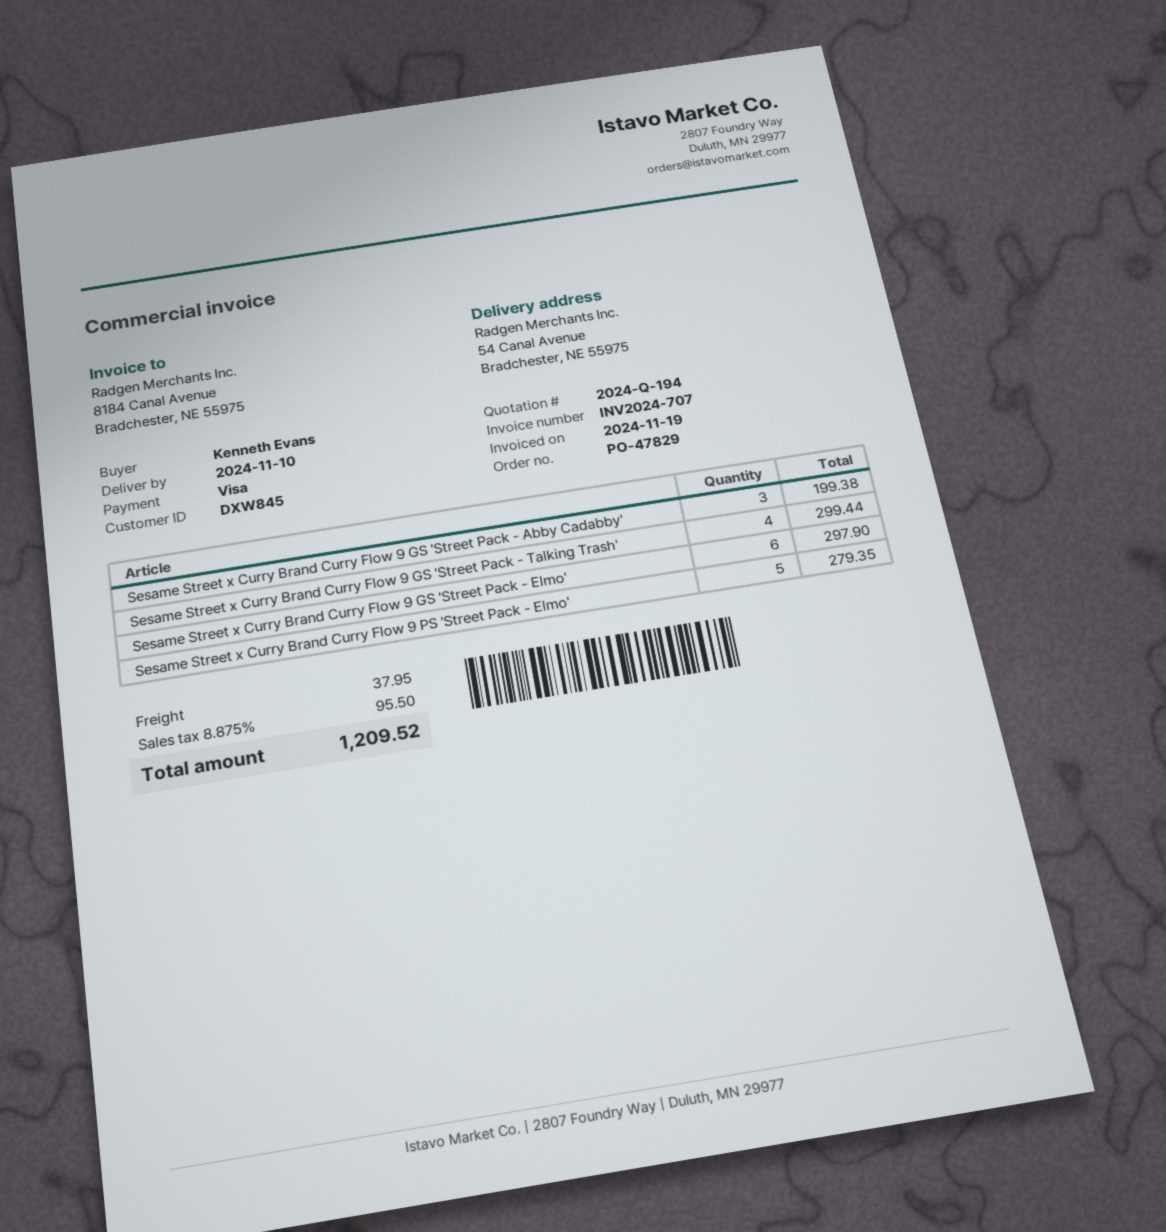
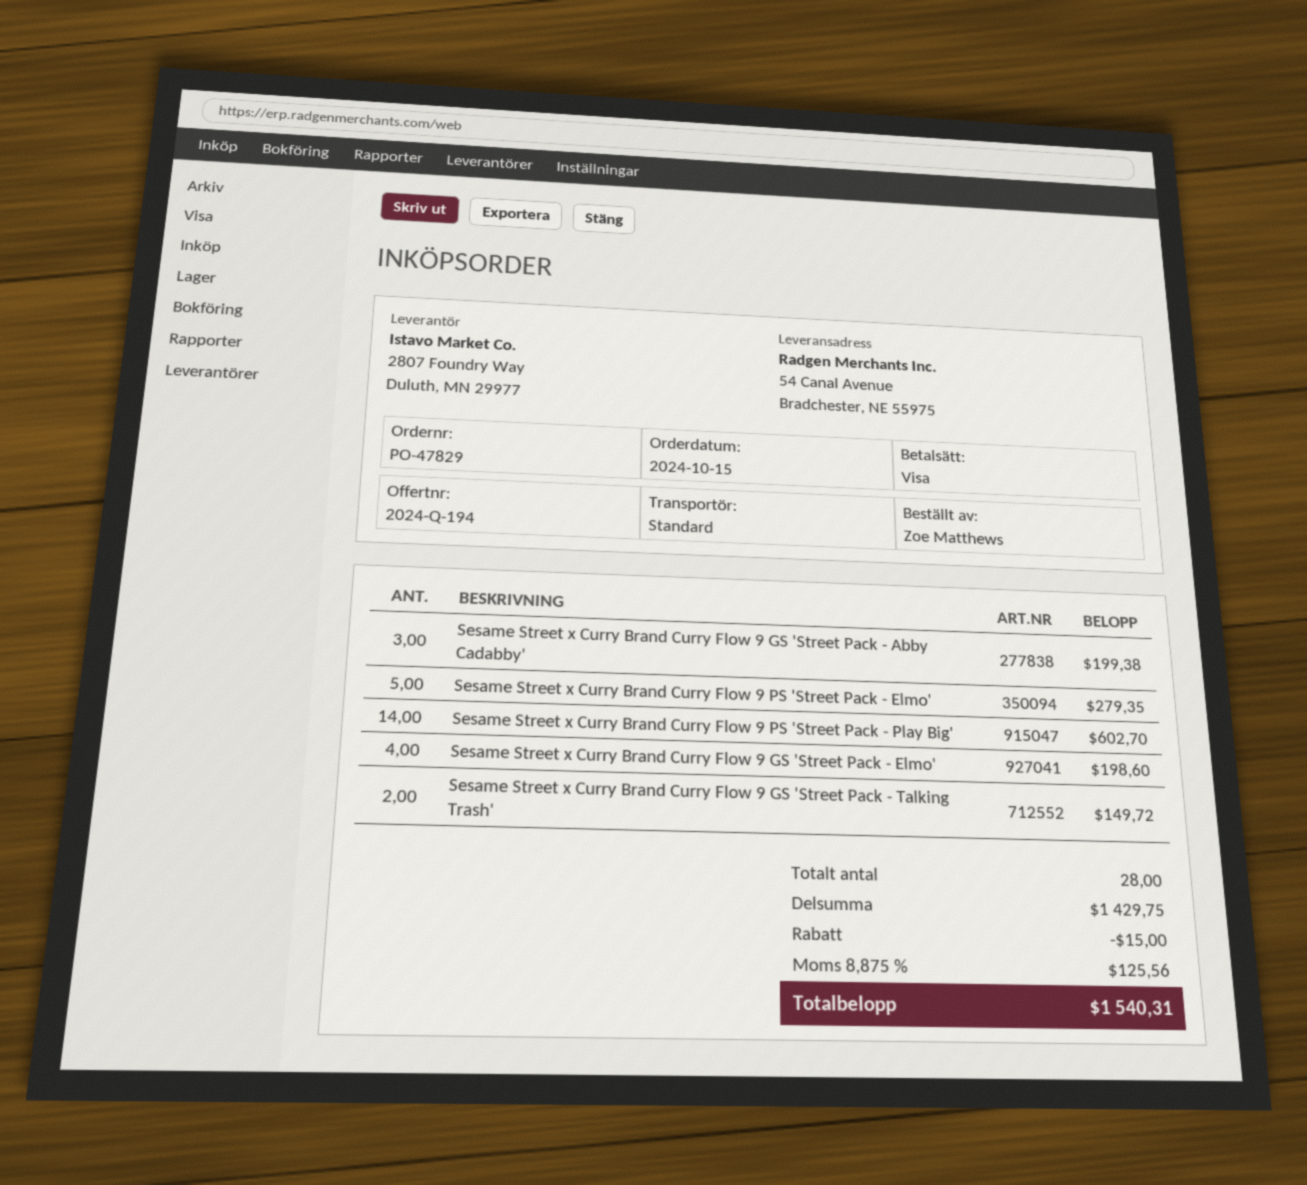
ordered by: Kenneth Evans -> Zoe Matthews
Sesame Street x Curry Brand Curry Flow 9 GS 'Street Pack - Talking Trash': 4 for 299.44 -> 2 for 149.72
Sesame Street x Curry Brand Curry Flow 9 GS 'Street Pack - Elmo': 6 for 297.90 -> 4 for 198.60
Sesame Street x Curry Brand Curry Flow 9 PS 'Street Pack - Play Big': none -> 14 for 602.70
discount: none -> 15.00
shipping: 37.95 -> none
tax: 8.875% = 95.50 -> 8.875% = 125.56
total: 1209.52 -> 1540.31

